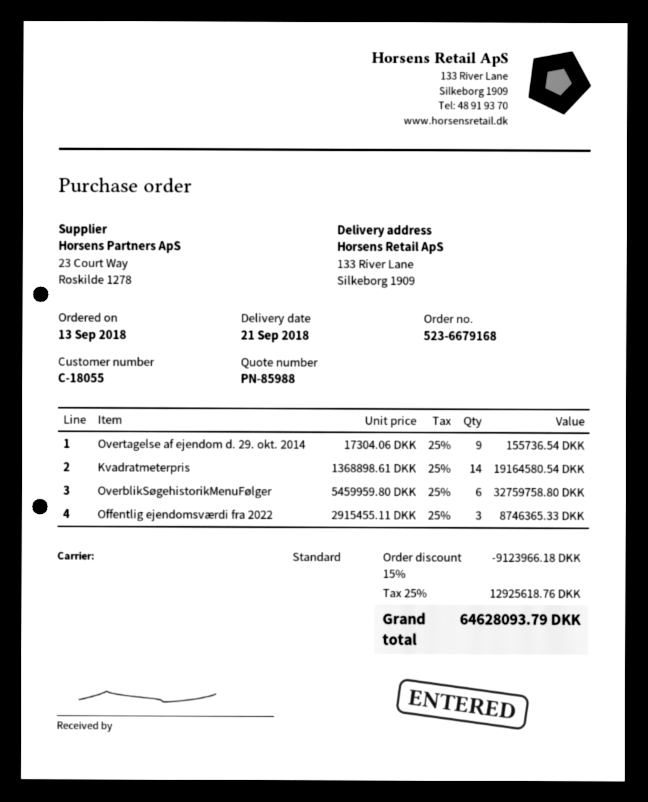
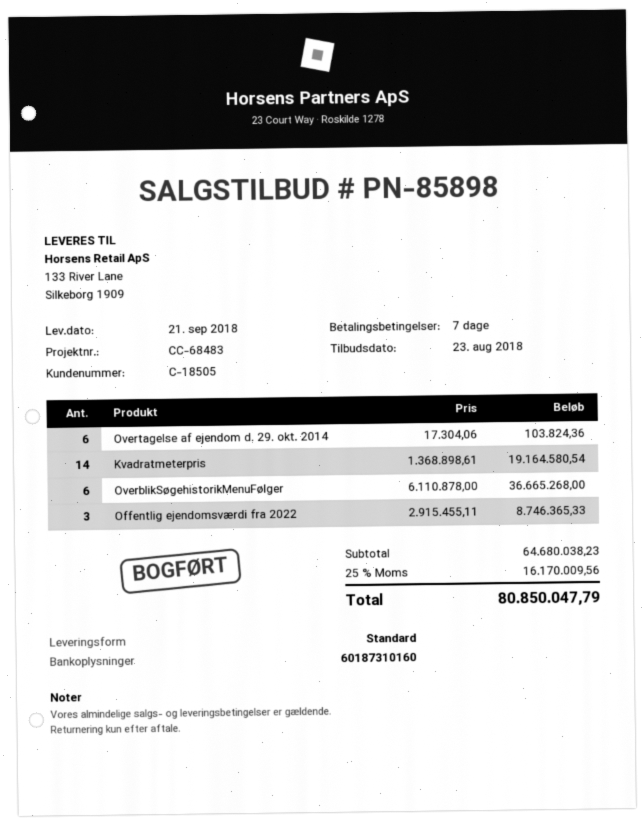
quote number: PN-85988 -> PN-85898
customer number: C-18055 -> C-18505
Overtagelse af ejendom d. 29. okt. 2014: 9 x 17304.06 = 155736.54 -> 6 x 17304.06 = 103824.36
OverblikSøgehistorikMenuFølger: 6 x 5459959.80 = 32759758.80 -> 6 x 6110878.00 = 36665268.00
discount: 15% = 9123966.18 -> none
tax: 25% = 12925618.76 -> 25% = 16170009.56
total: 64628093.79 -> 80850047.79

